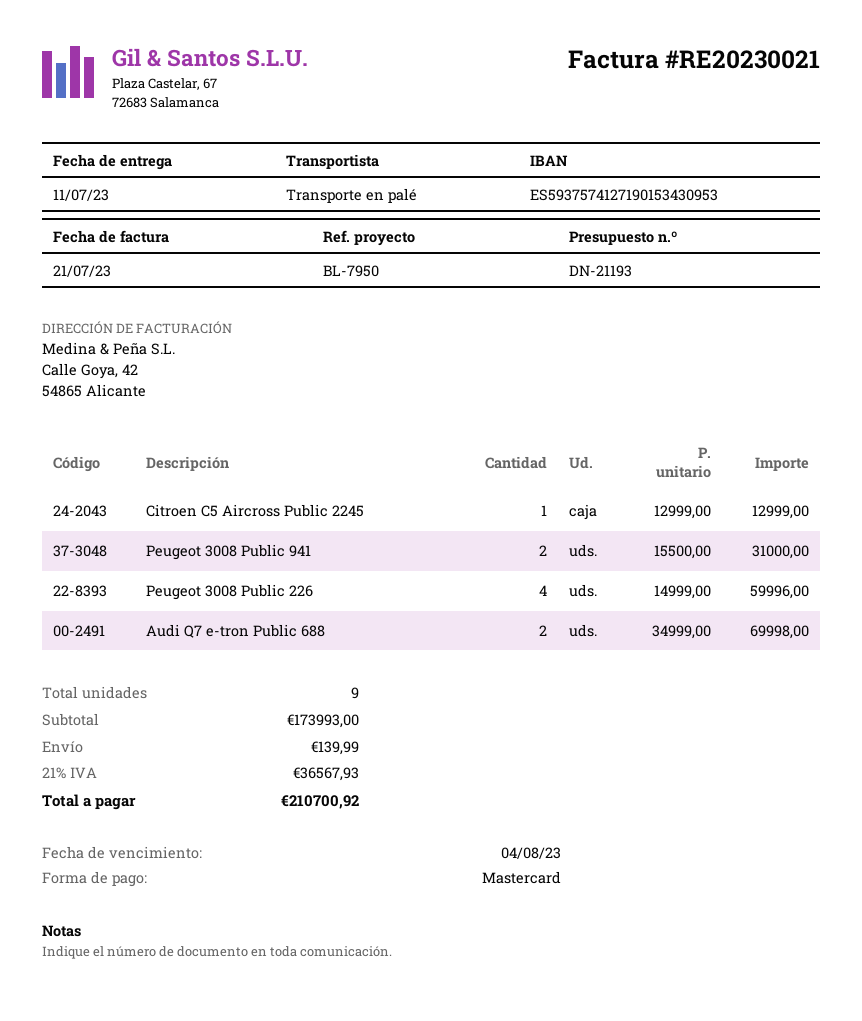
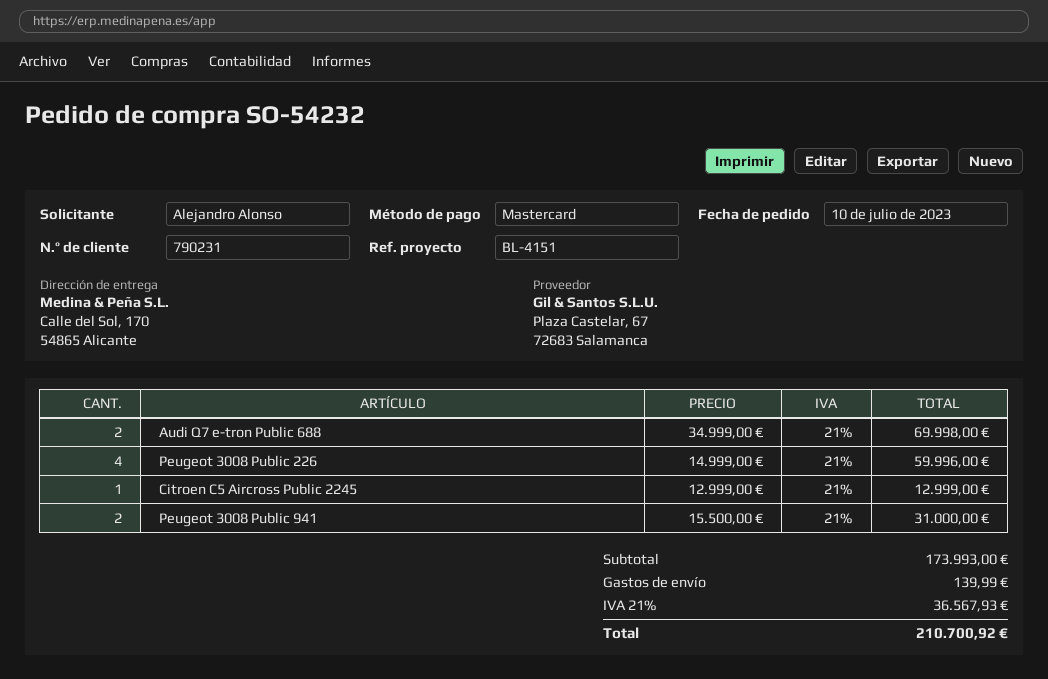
reference: BL-7950 -> BL-4151

